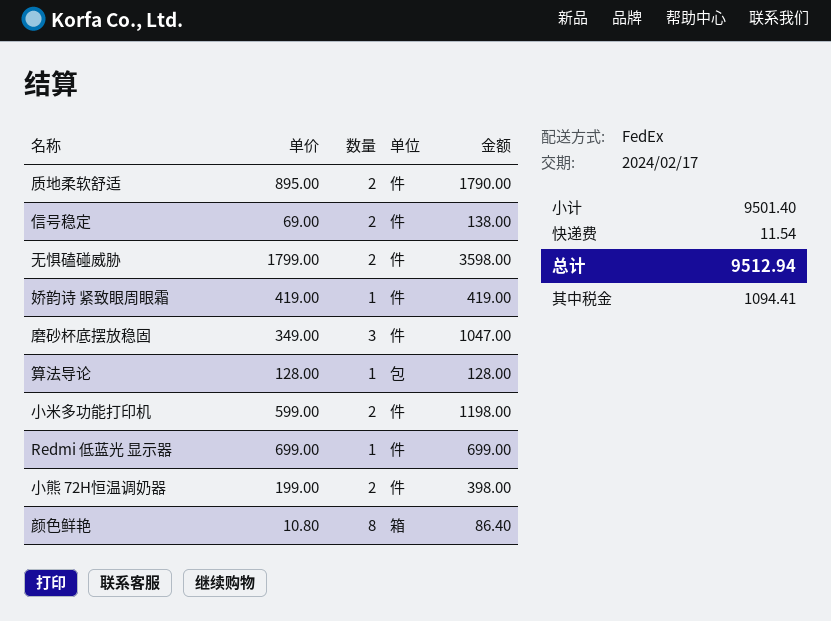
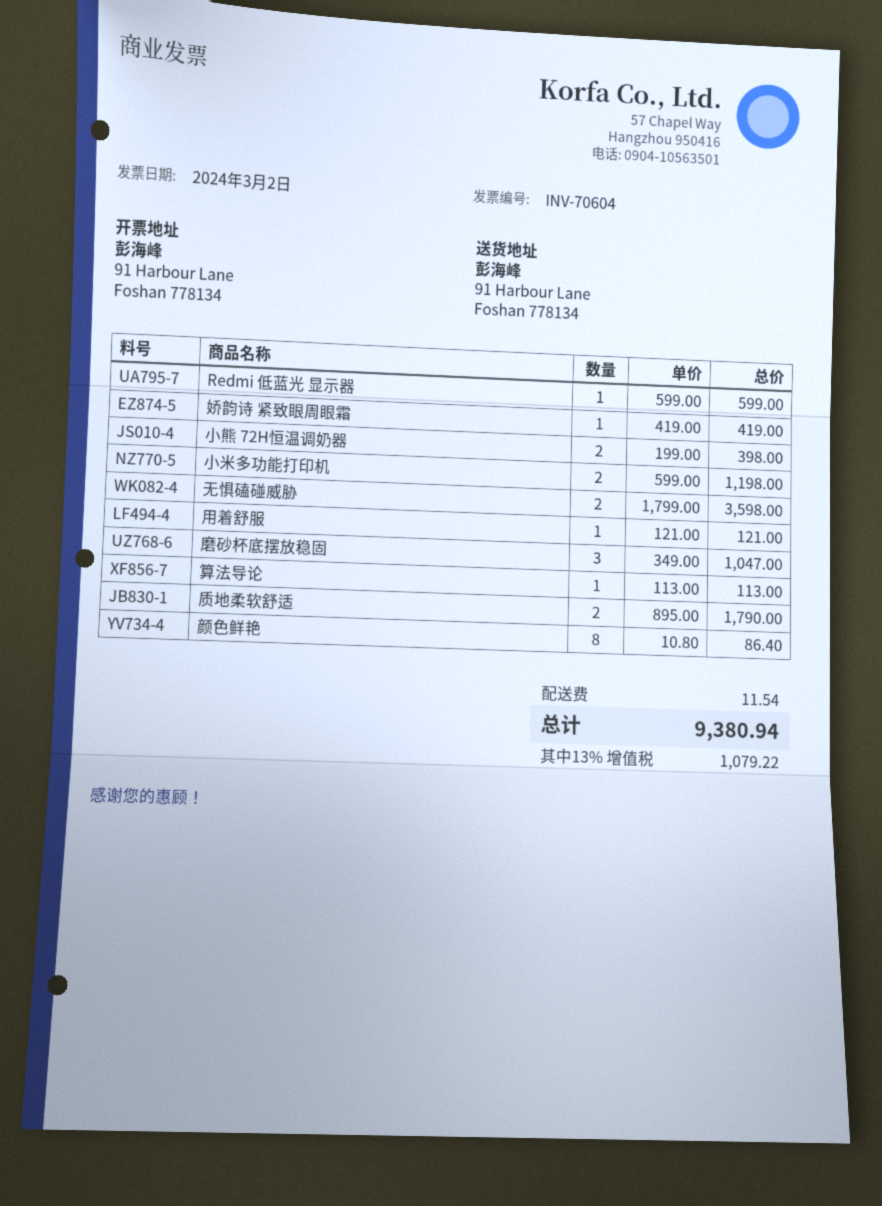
信号稳定: 2 x 69.00 = 138.00 -> none
算法导论: 1 x 128.00 = 128.00 -> 1 x 113.00 = 113.00
Redmi 低蓝光 显示器: 1 x 699.00 = 699.00 -> 1 x 599.00 = 599.00
用着舒服: none -> 1 x 121.00 = 121.00
tax: 1094.41 -> 1079.22
total: 9512.94 -> 9380.94

